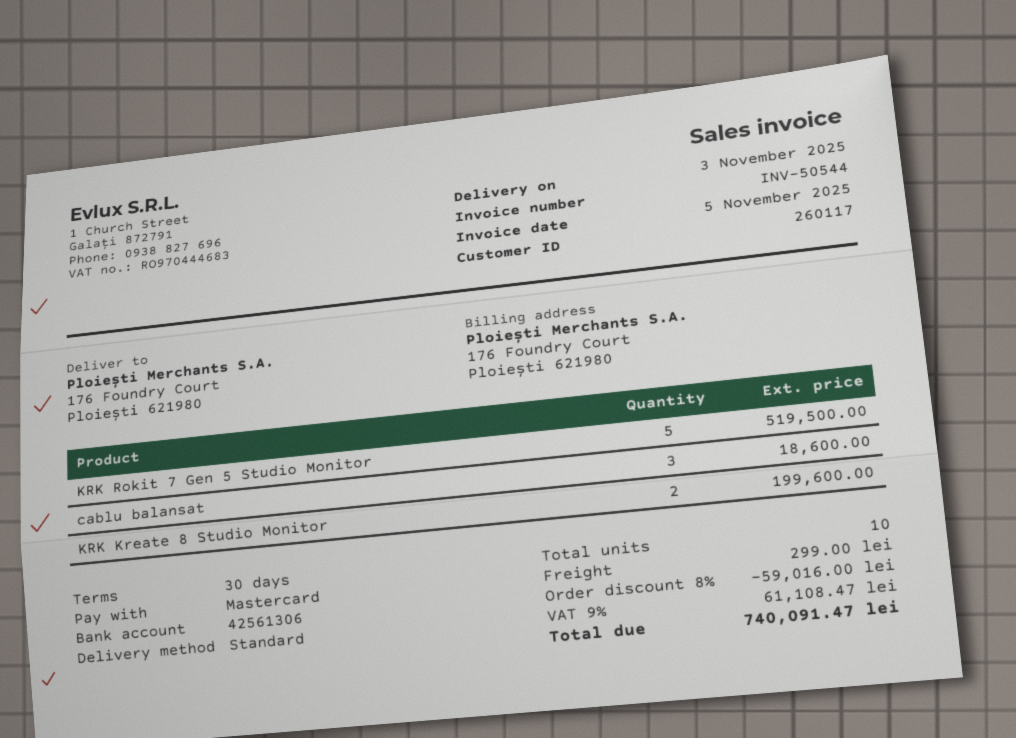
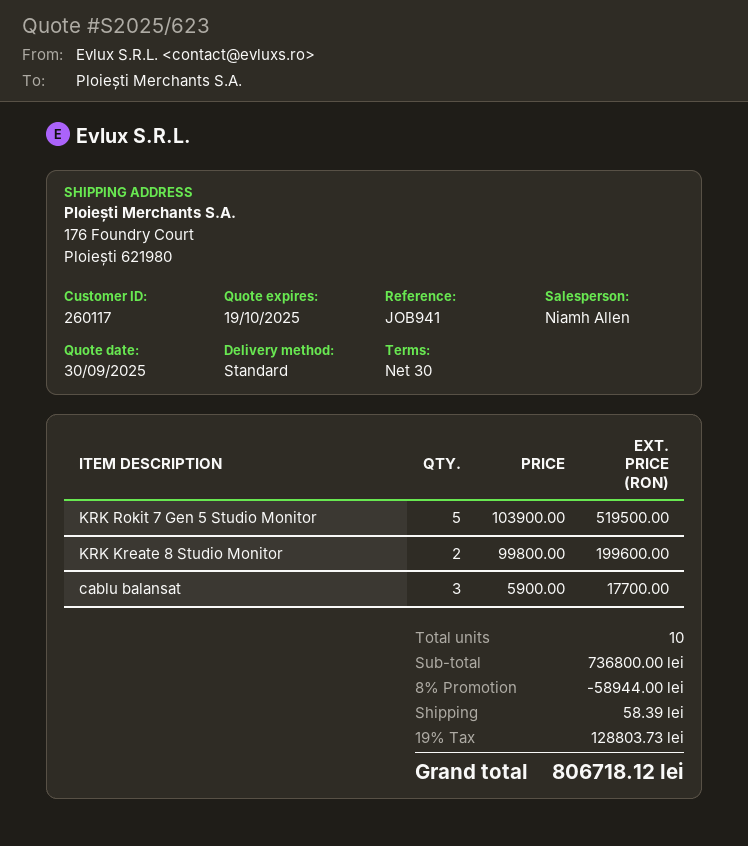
cablu balansat: 3 for 18600.00 -> 3 for 17700.00
discount: 8% = 59016.00 -> 8% = 58944.00
shipping: 299.00 -> 58.39
tax: 9% = 61108.47 -> 19% = 128803.73
total: 740091.47 -> 806718.12

